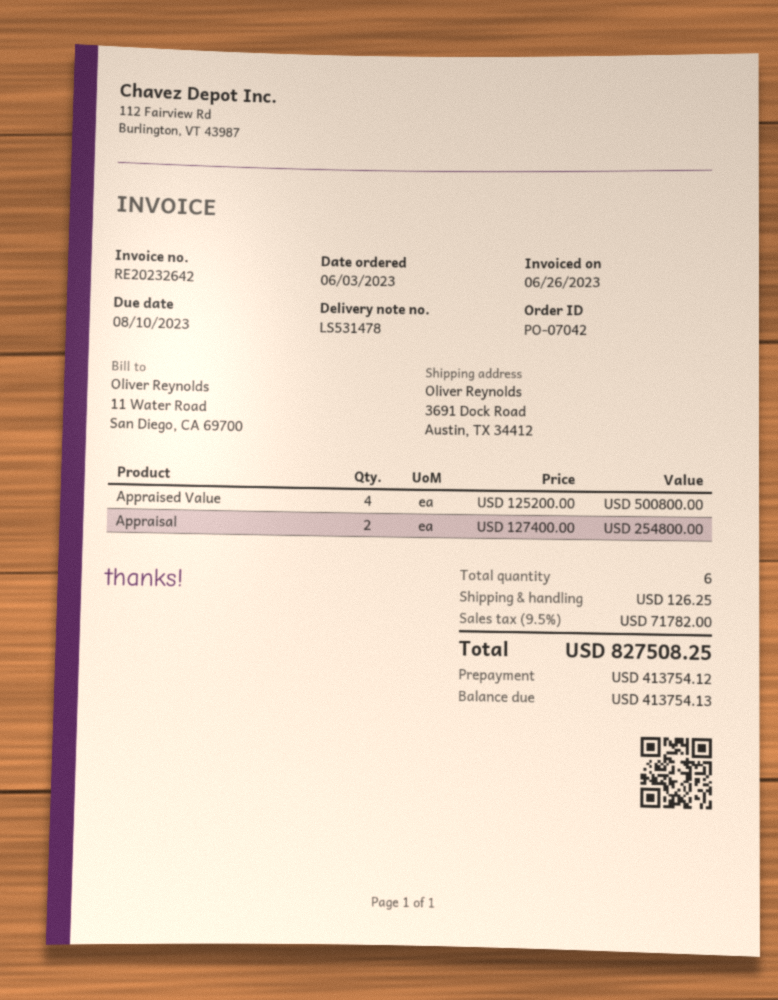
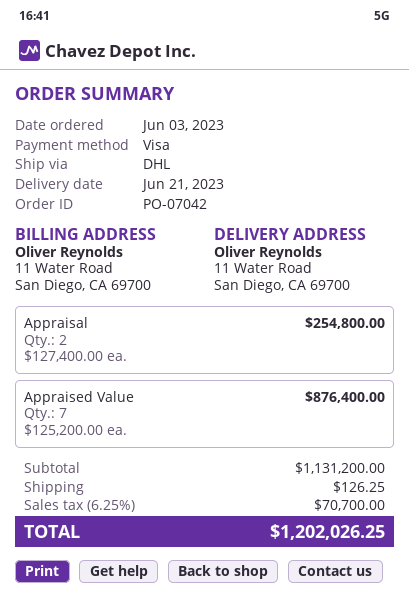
ship to: 3691 Dock Road, Austin, TX 34412 -> 11 Water Road, San Diego, CA 69700
Appraised Value: 4 x 125200.00 = 500800.00 -> 7 x 125200.00 = 876400.00
tax: 9.5% = 71782.00 -> 6.25% = 70700.00
total: 827508.25 -> 1202026.25

